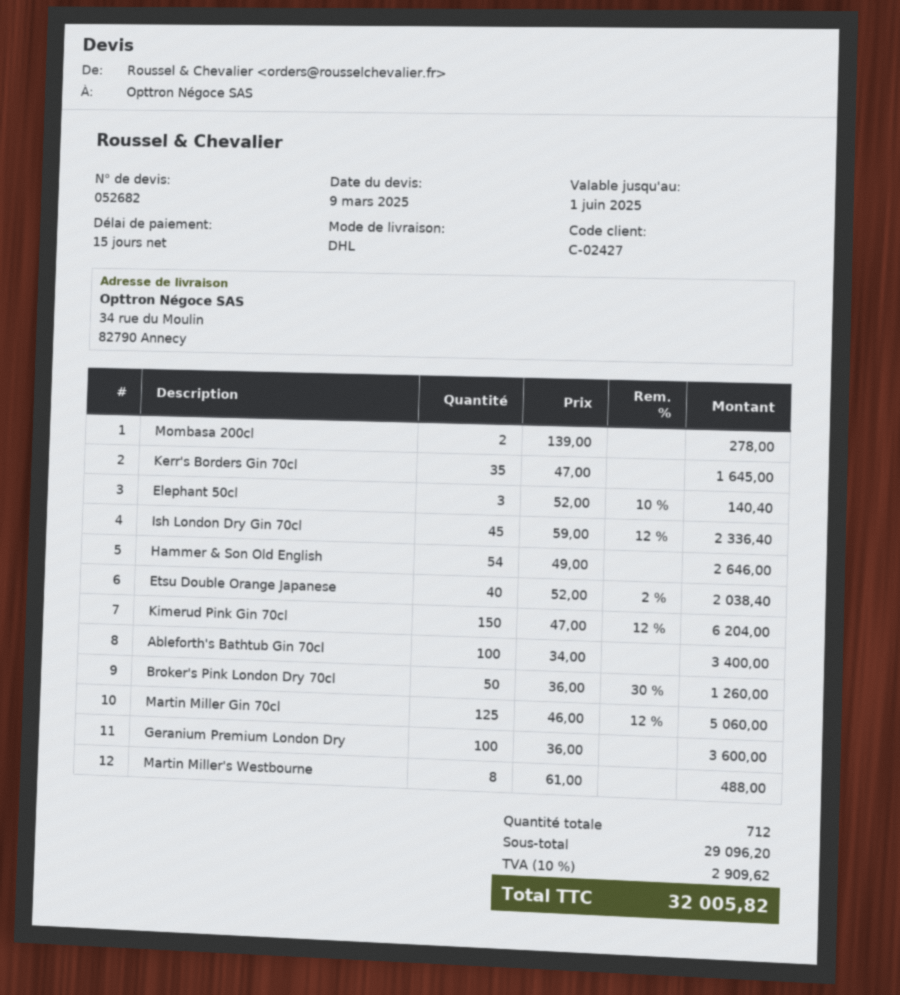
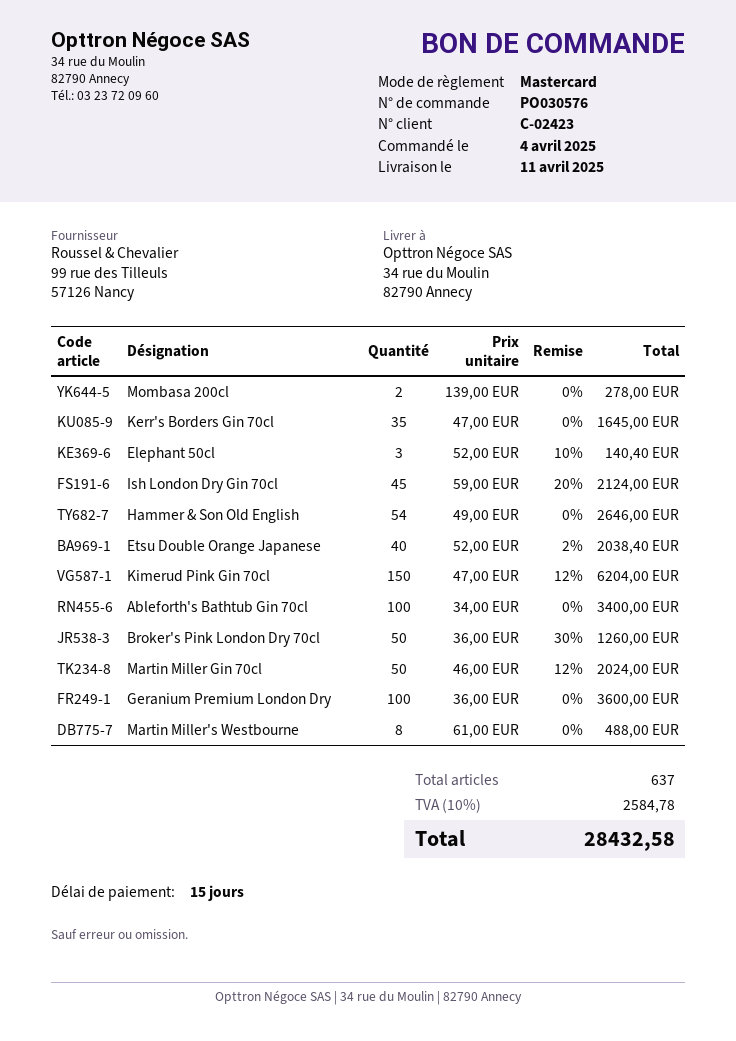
customer number: C-02427 -> C-02423
Ish London Dry Gin 70cl: 45 x 59.00 - 12% = 2336.40 -> 45 x 59.00 - 20% = 2124.00
Martin Miller Gin 70cl: 125 x 46.00 - 12% = 5060.00 -> 50 x 46.00 - 12% = 2024.00
total quantity: 712 -> 637
tax: 10% = 2909.62 -> 10% = 2584.78
total: 32005.82 -> 28432.58

